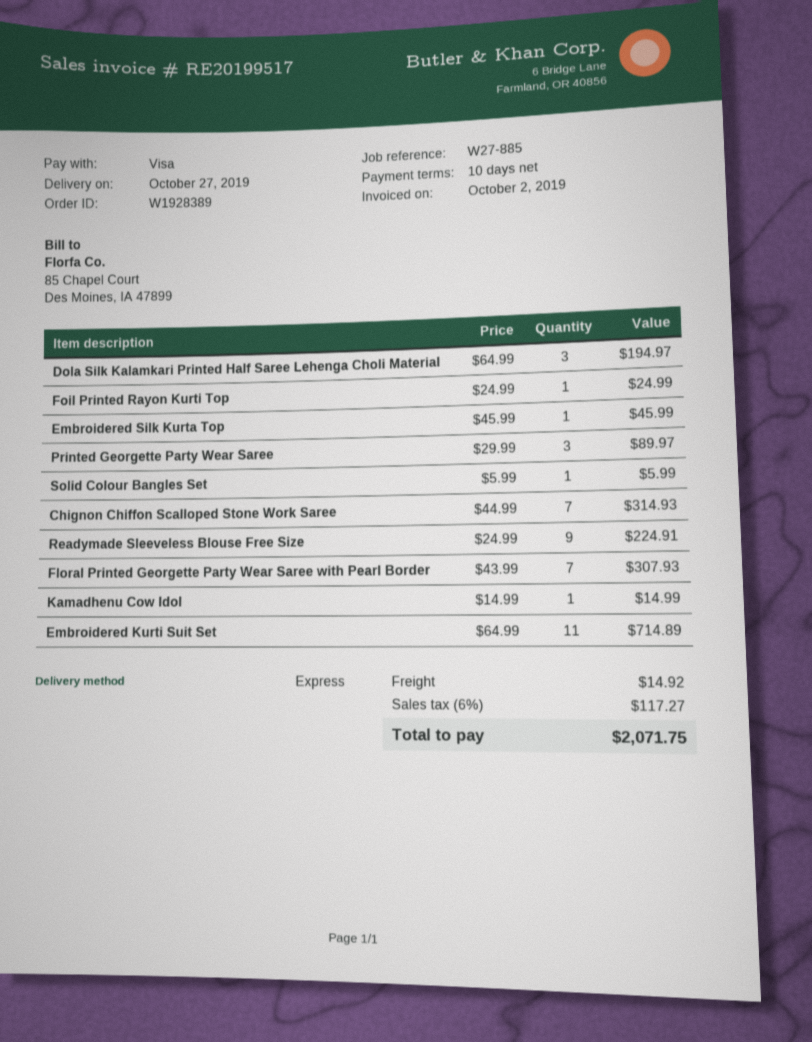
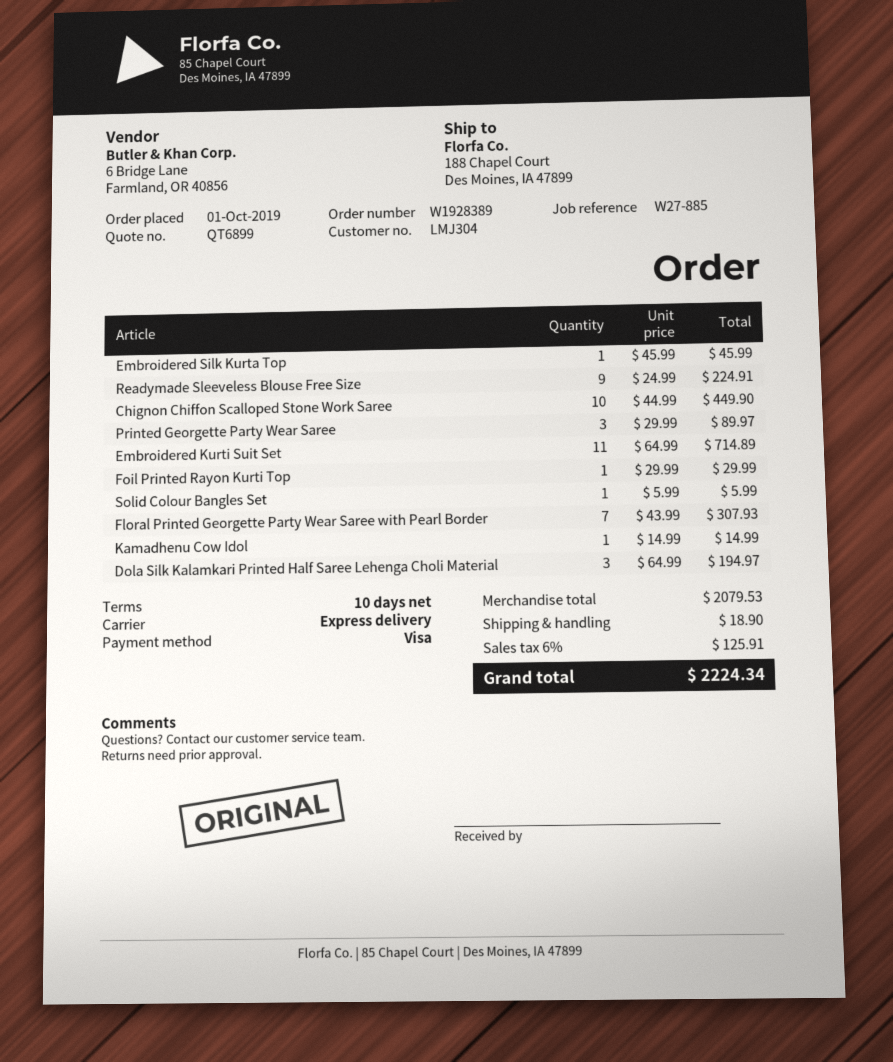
Foil Printed Rayon Kurti Top: 1 x 24.99 = 24.99 -> 1 x 29.99 = 29.99
Chignon Chiffon Scalloped Stone Work Saree: 7 x 44.99 = 314.93 -> 10 x 44.99 = 449.90
shipping: 14.92 -> 18.90
tax: 6% = 117.27 -> 6% = 125.91
total: 2071.75 -> 2224.34

